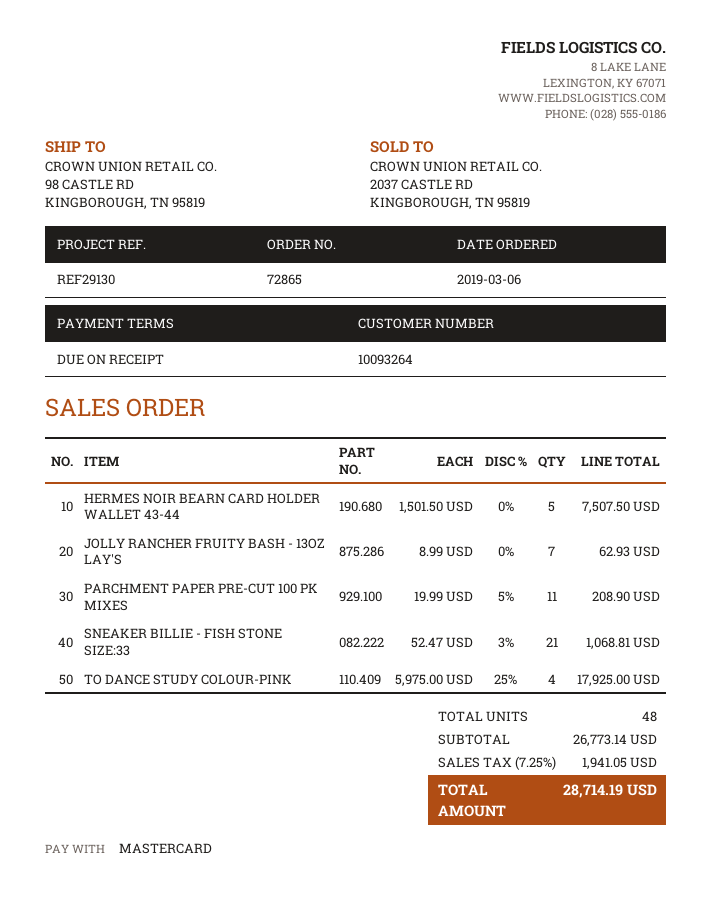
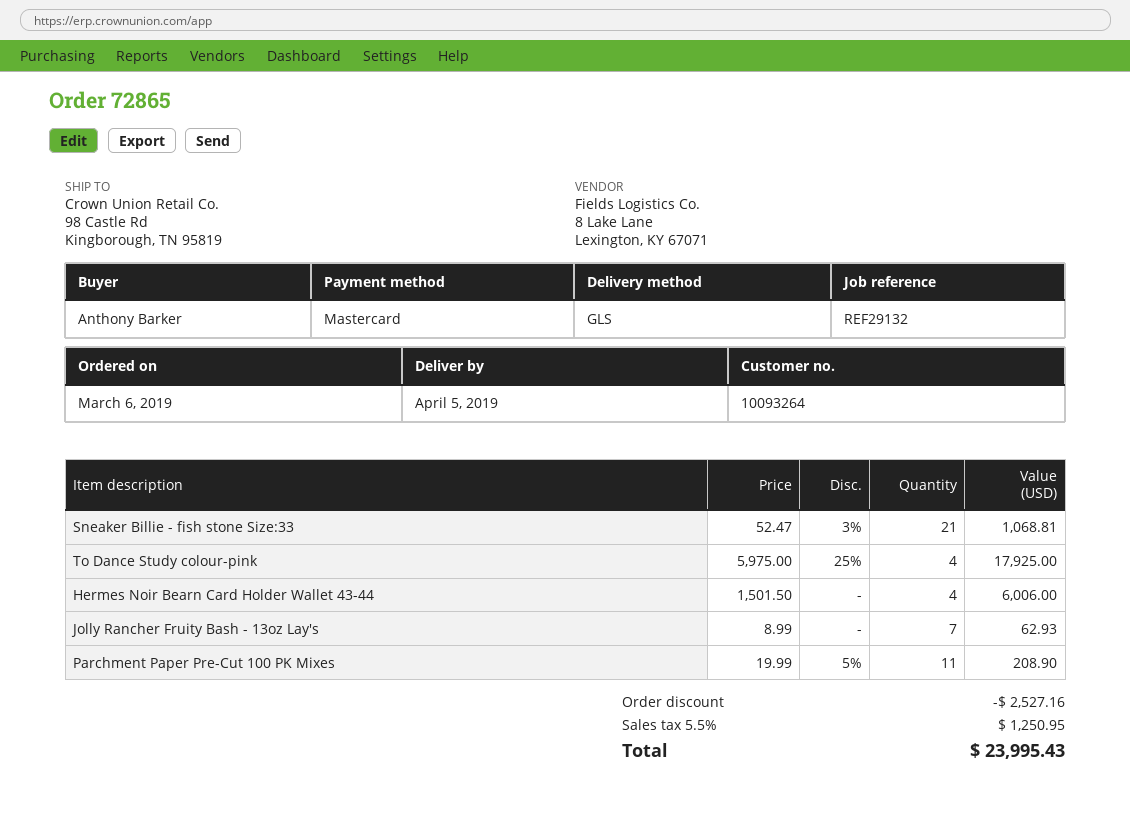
reference: REF29130 -> REF29132
HERMES NOIR BEARN CARD HOLDER WALLET 43-44: 5 x 1501.50 = 7507.50 -> 4 x 1501.50 = 6006.00
discount: none -> 2527.16
tax: 7.25% = 1941.05 -> 5.5% = 1250.95
total: 28714.19 -> 23995.43

